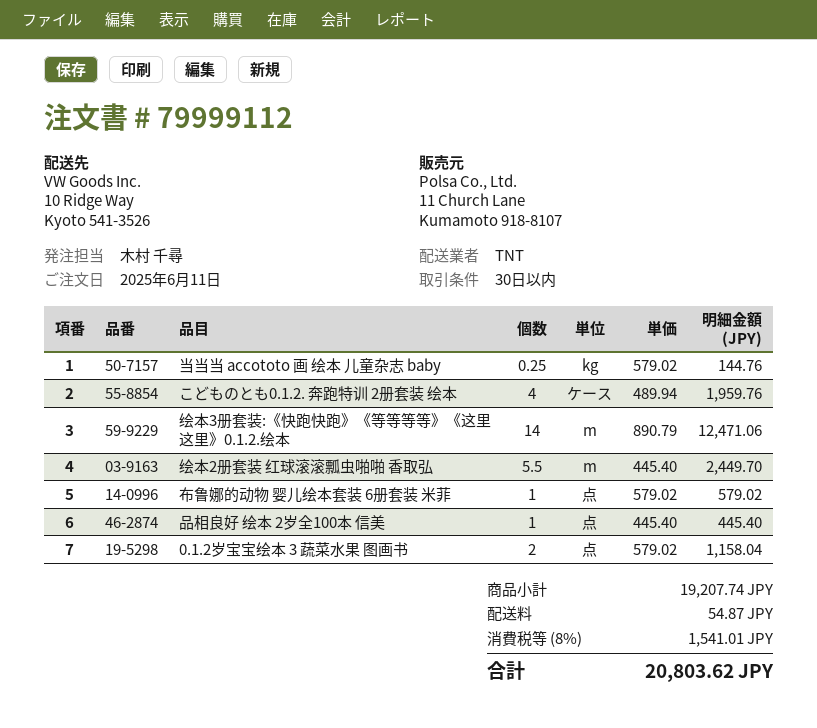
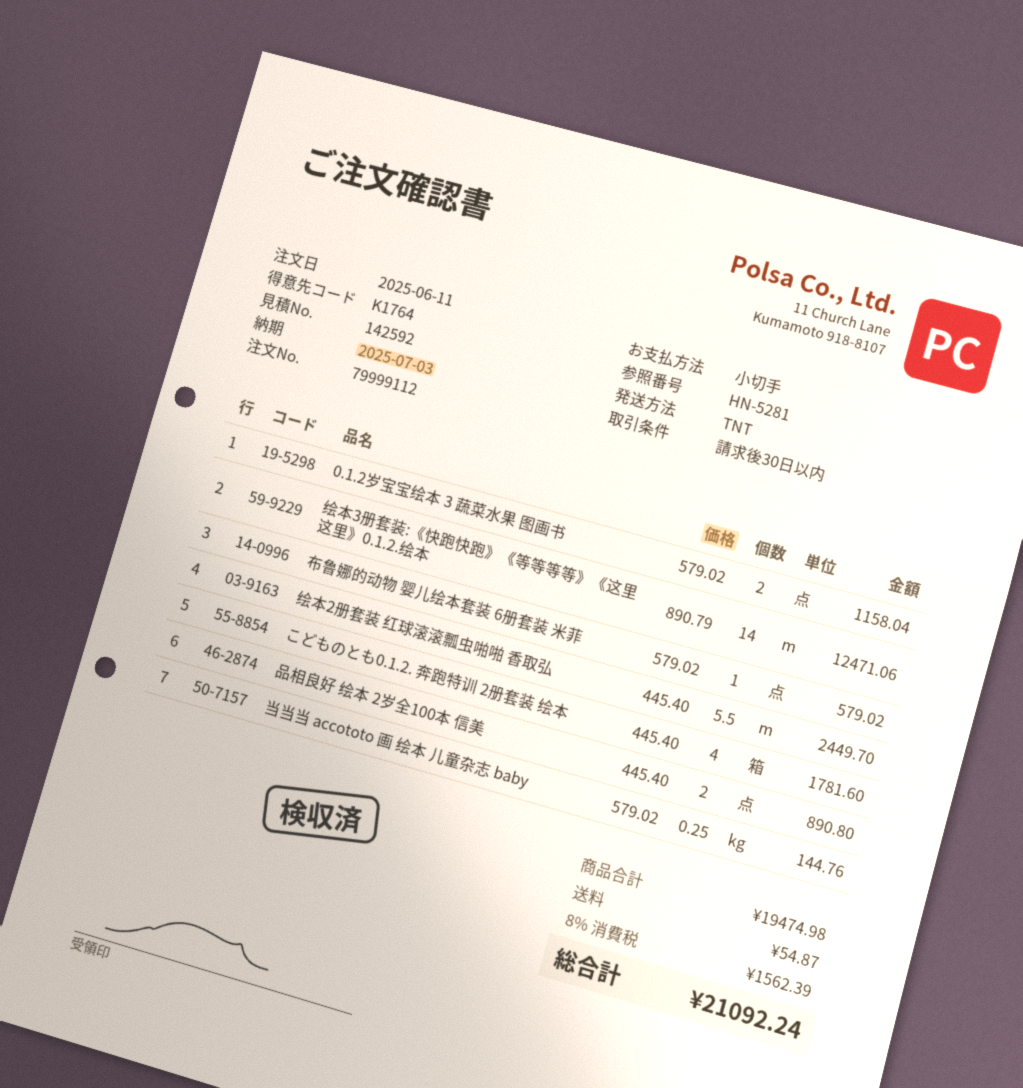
こどものとも0.1.2. 奔跑特训 2册套装 绘本: 4 x 489.94 = 1959.76 -> 4 x 445.40 = 1781.60
品相良好 绘本 2岁全100本 信美: 1 x 445.40 = 445.40 -> 2 x 445.40 = 890.80
subtotal: 19207.74 -> 19474.98
tax: 8% = 1541.01 -> 8% = 1562.39
total: 20803.62 -> 21092.24

